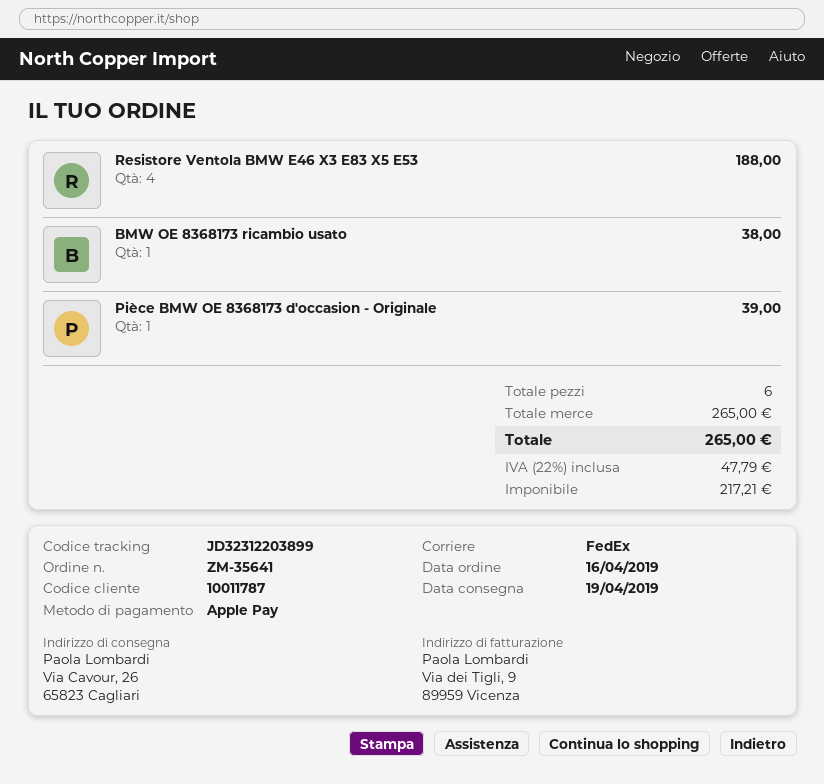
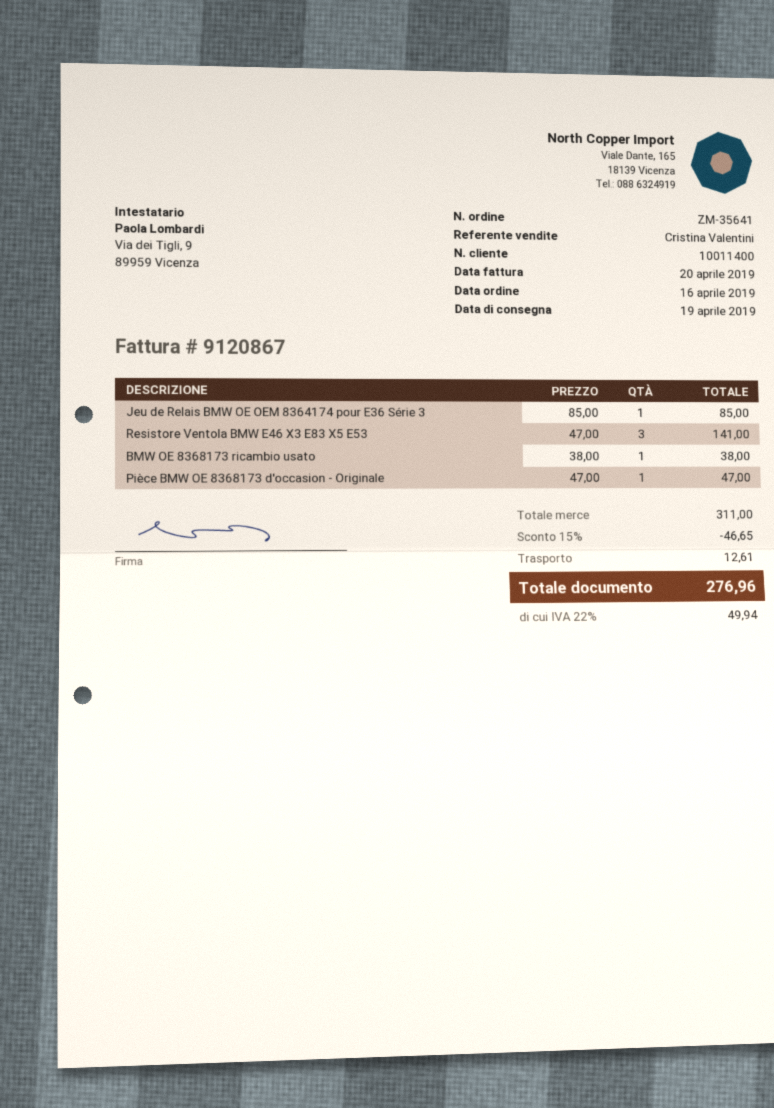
customer number: 10011787 -> 10011400
Resistore Ventola BMW E46 X3 E83 X5 E53: 4 for 188.00 -> 3 for 141.00
Pièce BMW OE 8368173 d'occasion - Originale: 1 for 39.00 -> 1 for 47.00
Jeu de Relais BMW OE OEM 8364174 pour E36 Série 3: none -> 1 for 85.00
subtotal: 265.00 -> 311.00
discount: none -> 15% = 46.65
shipping: none -> 12.61
tax: 22% = 47.79 -> 22% = 49.94
total: 265.00 -> 276.96

